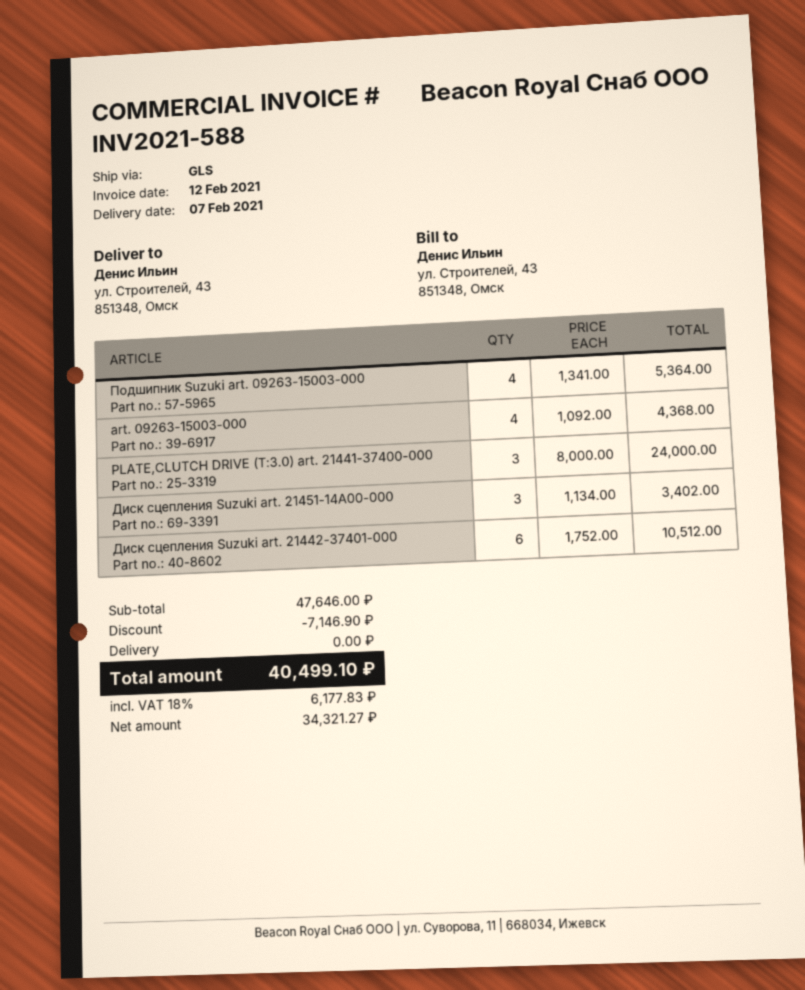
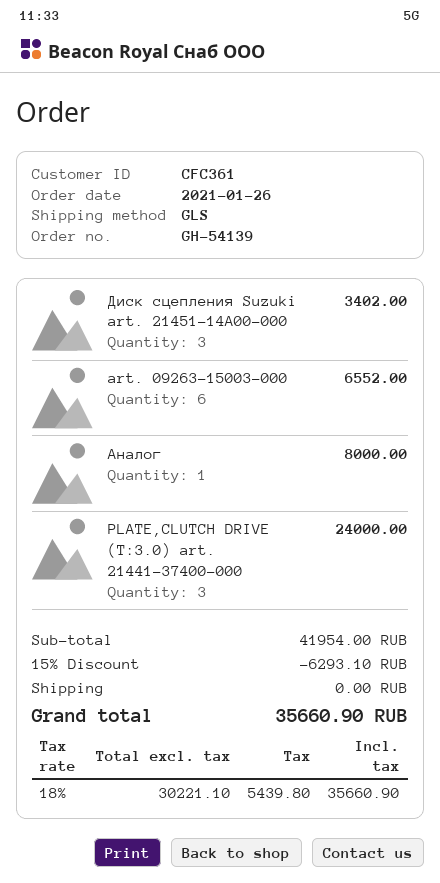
Подшипник Suzuki art. 09263-15003-000: 4 for 5364.00 -> none
art. 09263-15003-000: 4 for 4368.00 -> 6 for 6552.00
Диск сцепления Suzuki art. 21442-37401-000: 6 for 10512.00 -> none
Аналог: none -> 1 for 8000.00
subtotal: 47646.00 -> 41954.00
discount: 7146.90 -> 6293.10
net: 34321.27 -> 30221.10
tax: 18% = 6177.83 -> 18% = 5439.80
total: 40499.10 -> 35660.90

